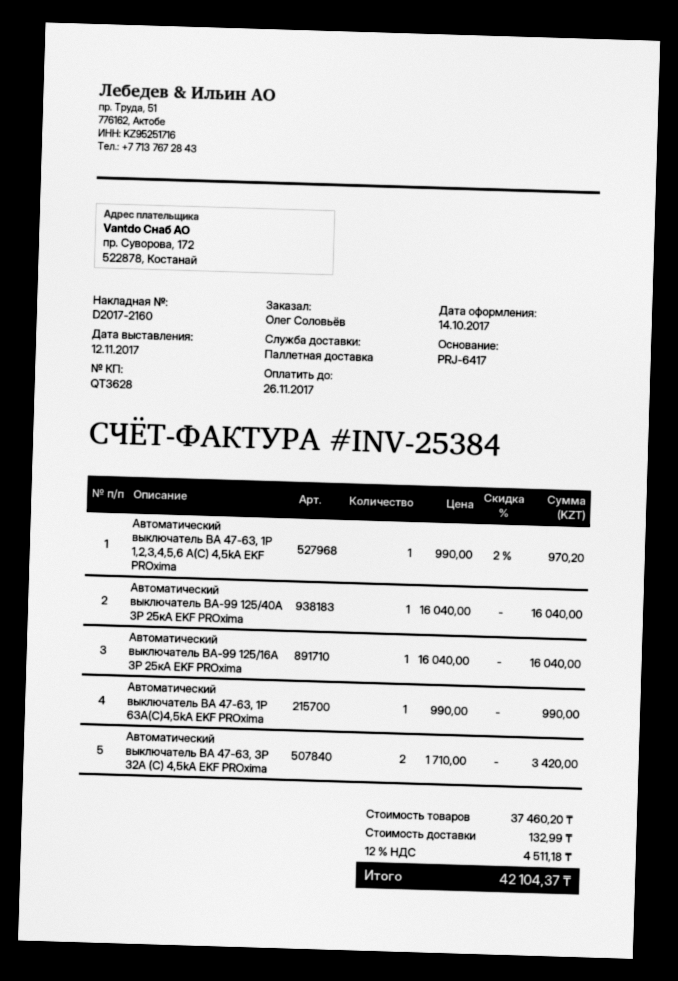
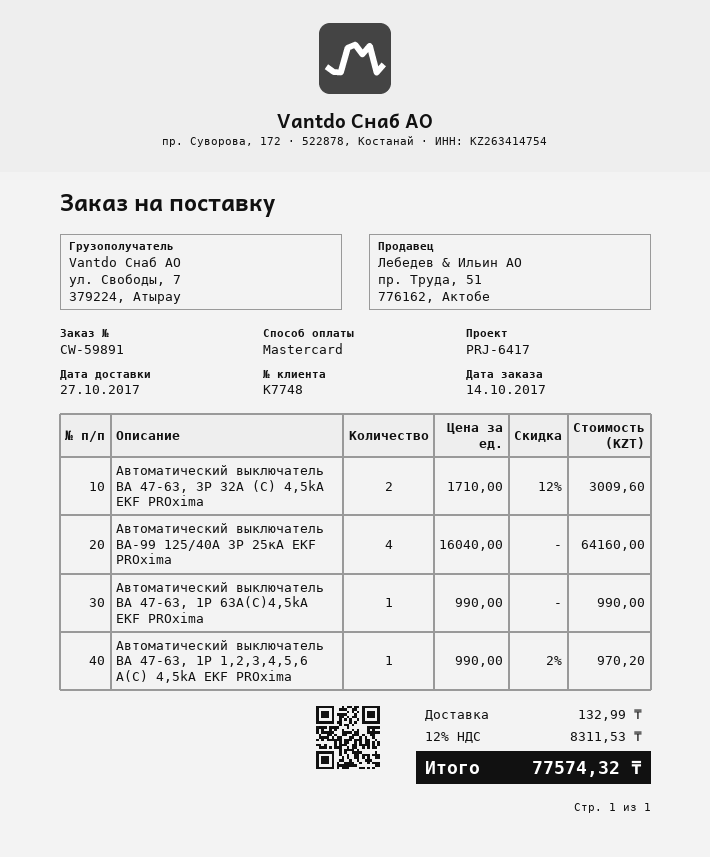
Автоматический выключатель ВА-99 125/40А 3P 25кА EKF PROxima: 1 x 16040.00 = 16040.00 -> 4 x 16040.00 = 64160.00
Автоматический выключатель ВА-99 125/16А 3P 25кА EKF PROxima: 1 x 16040.00 = 16040.00 -> none
Автоматический выключатель ВА 47-63, 3P 32А (C) 4,5kA EKF PROxima: 2 x 1710.00 = 3420.00 -> 2 x 1710.00 - 12% = 3009.60
tax: 12% = 4511.18 -> 12% = 8311.53
total: 42104.37 -> 77574.32

